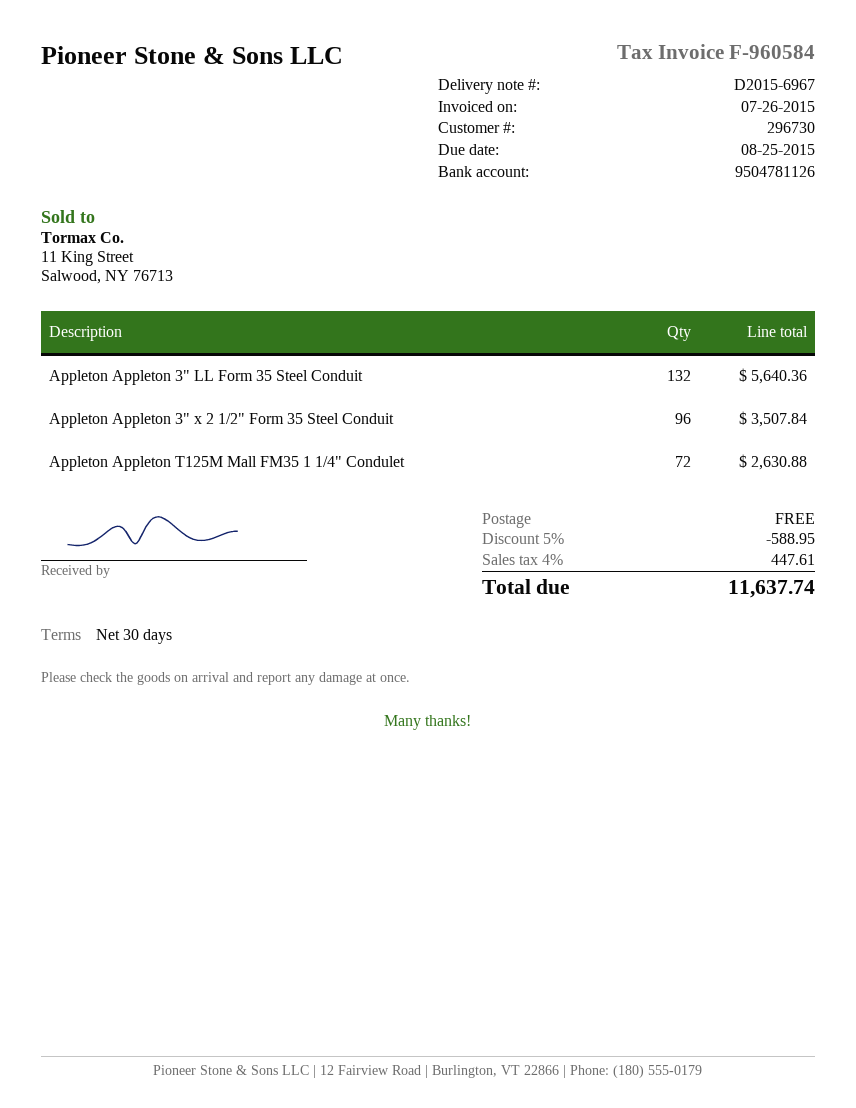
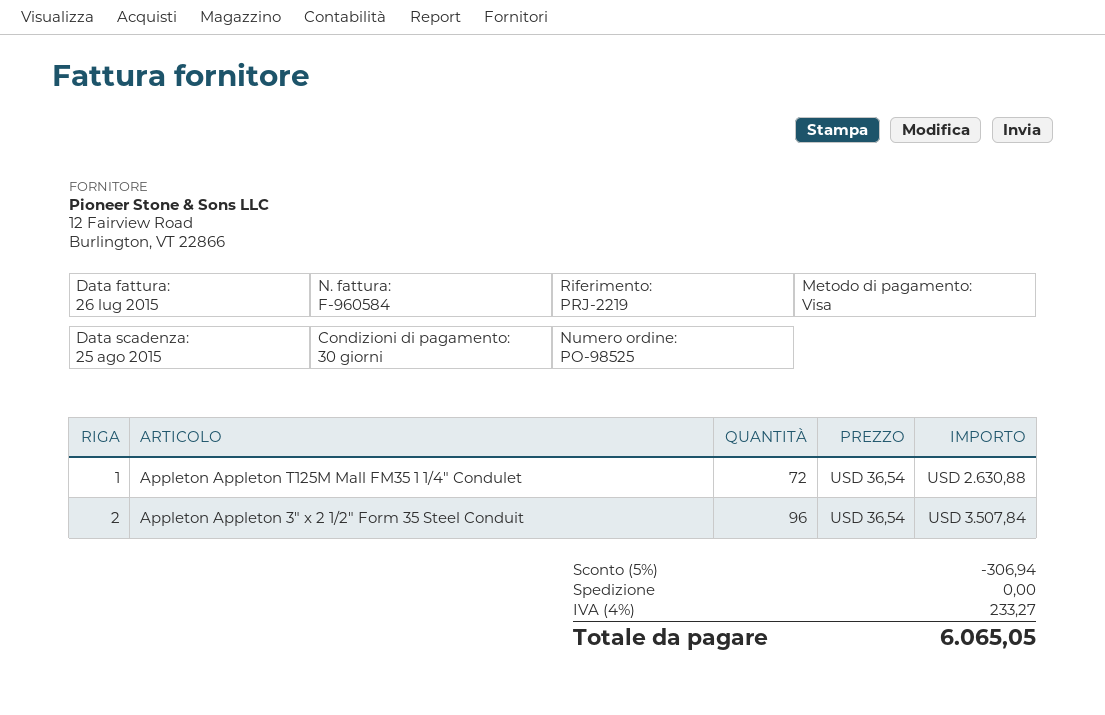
Appleton Appleton 3" LL Form 35 Steel Conduit: 132 for 5640.36 -> none
discount: 5% = 588.95 -> 5% = 306.94
tax: 4% = 447.61 -> 4% = 233.27
total: 11637.74 -> 6065.05

